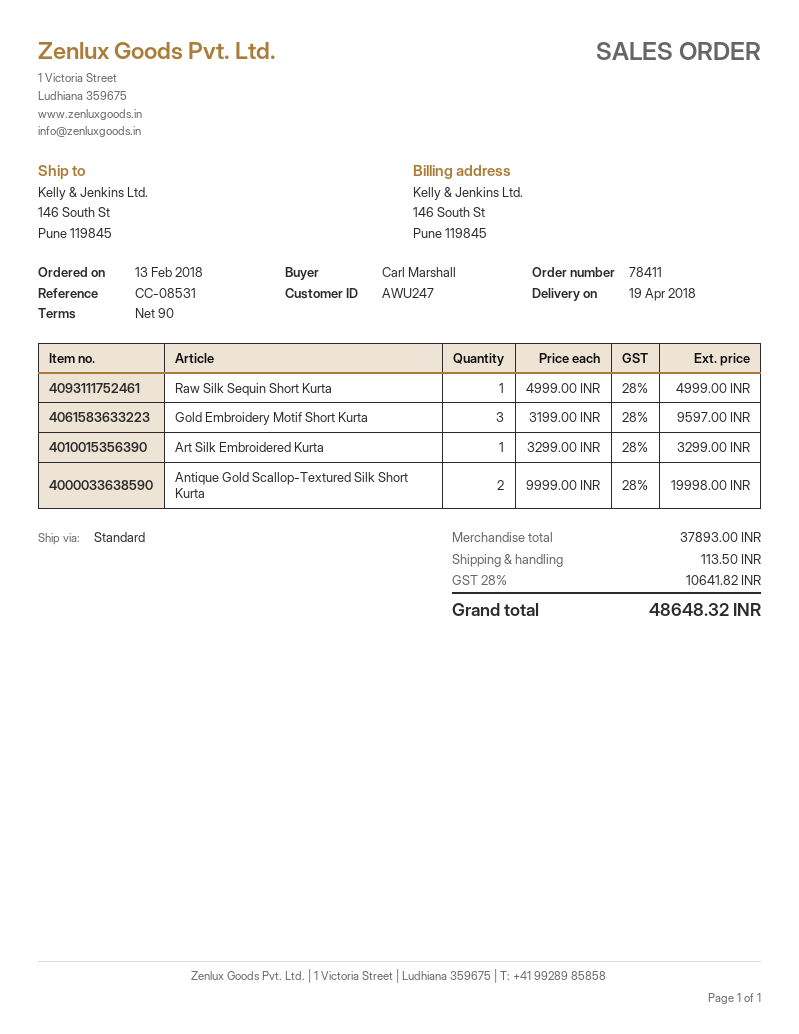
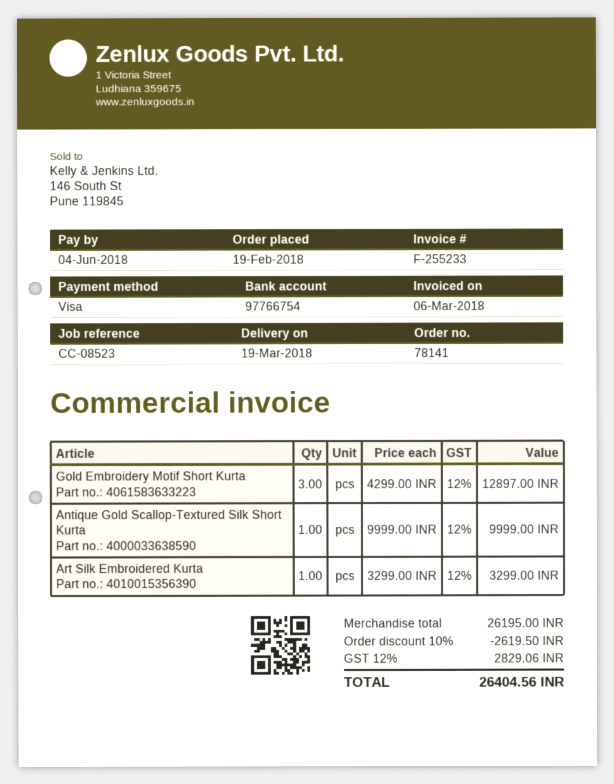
order number: 78411 -> 78141
order date: 2018-02-13 -> 2018-02-19
delivery date: 2018-04-19 -> 2018-03-19
reference: CC-08531 -> CC-08523
Raw Silk Sequin Short Kurta: 1 x 4999.00 = 4999.00 -> none
Gold Embroidery Motif Short Kurta: 3 x 3199.00 = 9597.00 -> 3 x 4299.00 = 12897.00
Antique Gold Scallop-Textured Silk Short Kurta: 2 x 9999.00 = 19998.00 -> 1 x 9999.00 = 9999.00
subtotal: 37893.00 -> 26195.00
discount: none -> 10% = 2619.50
shipping: 113.50 -> none
tax: 28% = 10641.82 -> 12% = 2829.06
total: 48648.32 -> 26404.56

